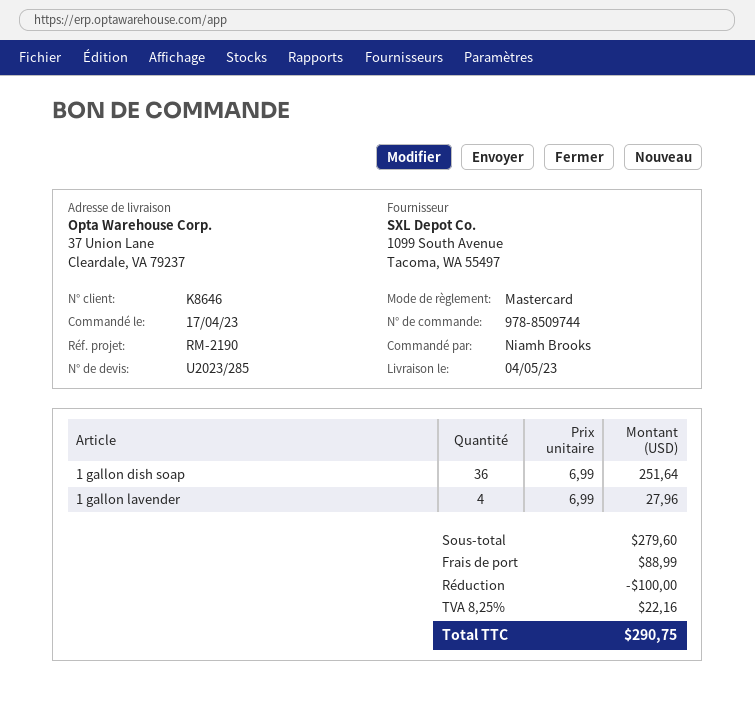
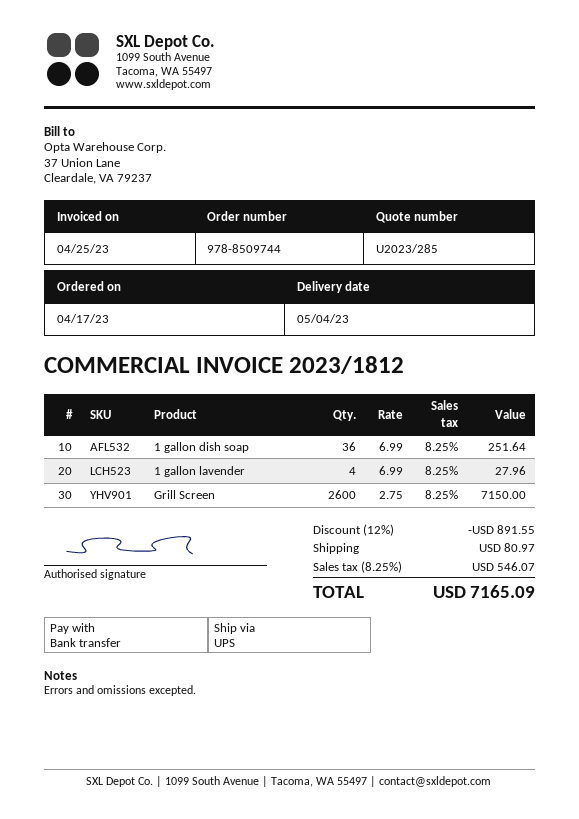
payment method: Mastercard -> bank transfer
Grill Screen: none -> 2600 x 2.75 = 7150.00
discount: 100.00 -> 891.55
shipping: 88.99 -> 80.97
tax: 8.25% = 22.16 -> 8.25% = 546.07
total: 290.75 -> 7165.09

